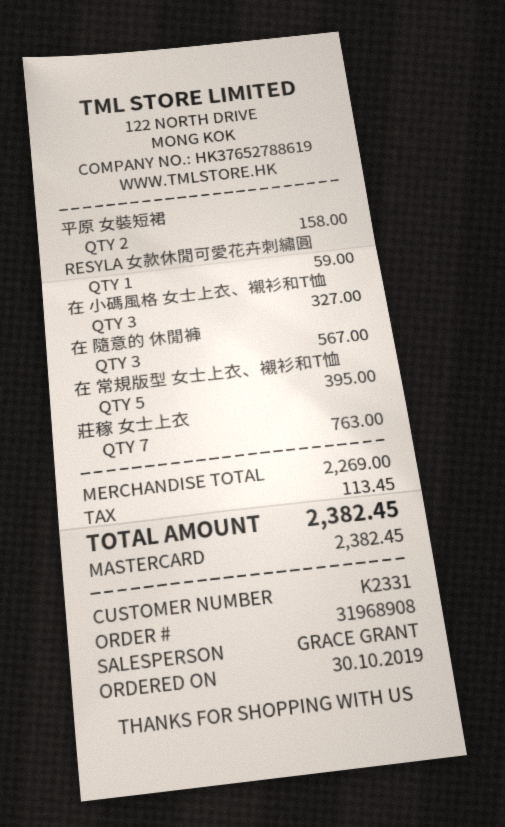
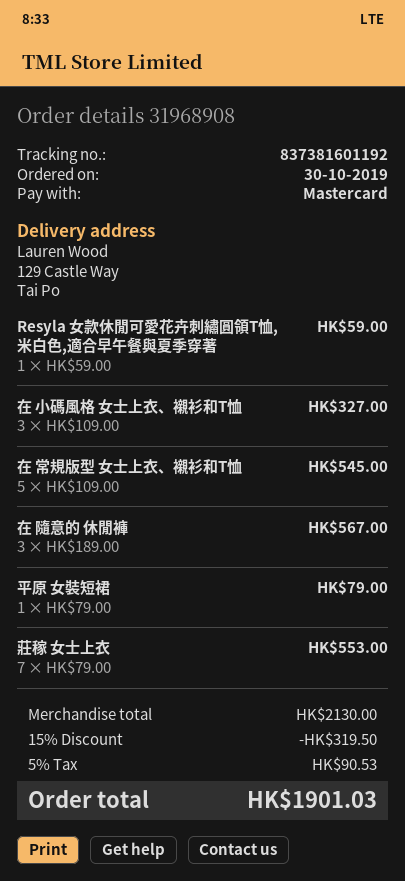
平原 女裝短裙: 2 for 158.00 -> 1 for 79.00
在 常規版型 女士上衣、襯衫和T恤: 5 for 395.00 -> 5 for 545.00
莊稼 女士上衣: 7 for 763.00 -> 7 for 553.00
subtotal: 2269.00 -> 2130.00
discount: none -> 15% = 319.50
tax: 113.45 -> 90.53
total: 2382.45 -> 1901.03

